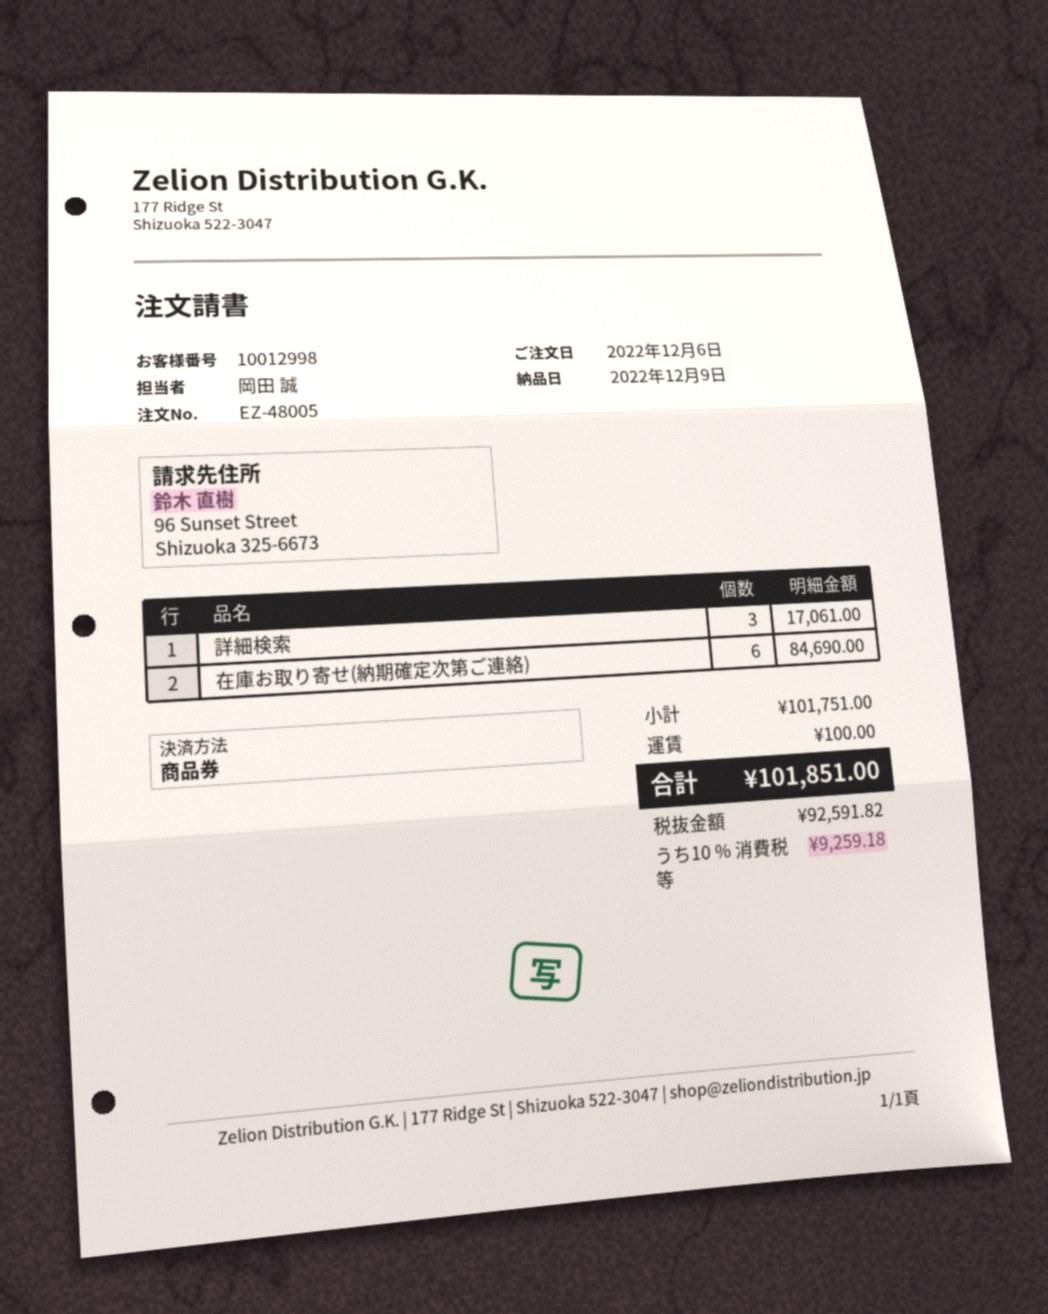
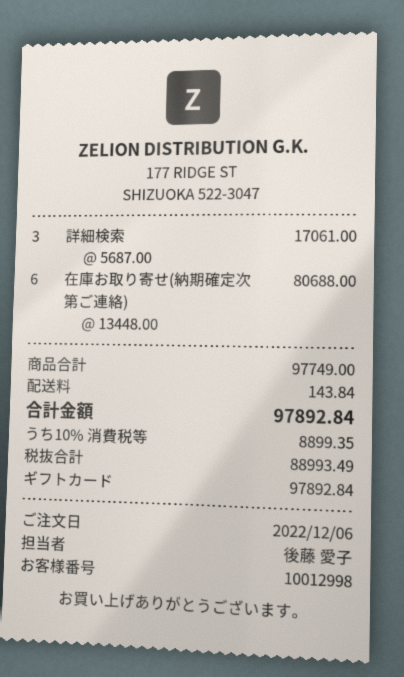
sales rep: 岡田 誠 -> 後藤 愛子
在庫お取り寄せ(納期確定次第ご連絡): 6 for 84690.00 -> 6 for 80688.00
subtotal: 101751.00 -> 97749.00
shipping: 100.00 -> 143.84
net: 92591.82 -> 88993.49
tax: 10% = 9259.18 -> 10% = 8899.35
total: 101851.00 -> 97892.84

